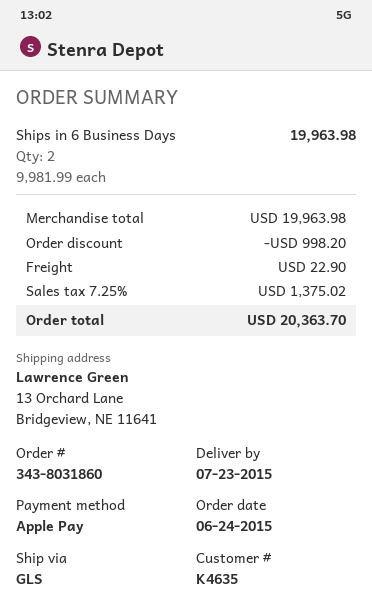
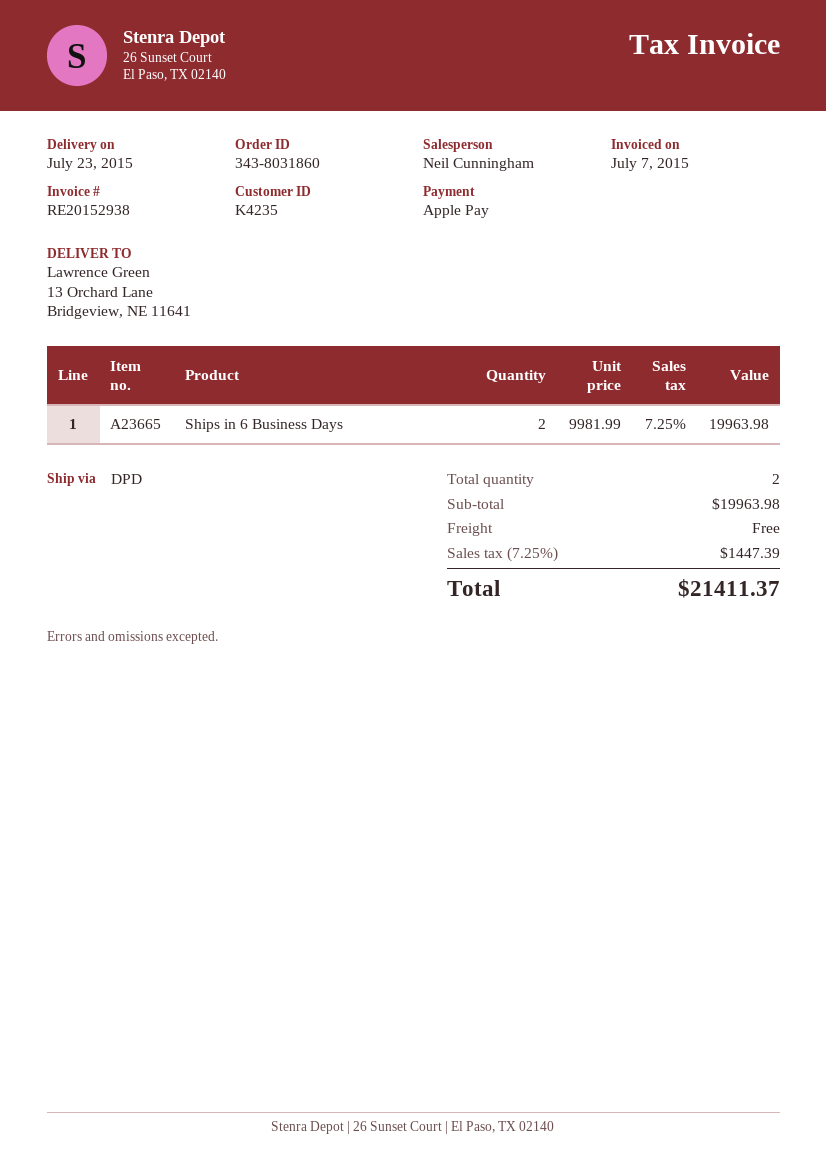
customer number: K4635 -> K4235
shipping method: GLS -> DPD
discount: 998.20 -> none
shipping: 22.90 -> 0.00
tax: 7.25% = 1375.02 -> 7.25% = 1447.39
total: 20363.70 -> 21411.37

